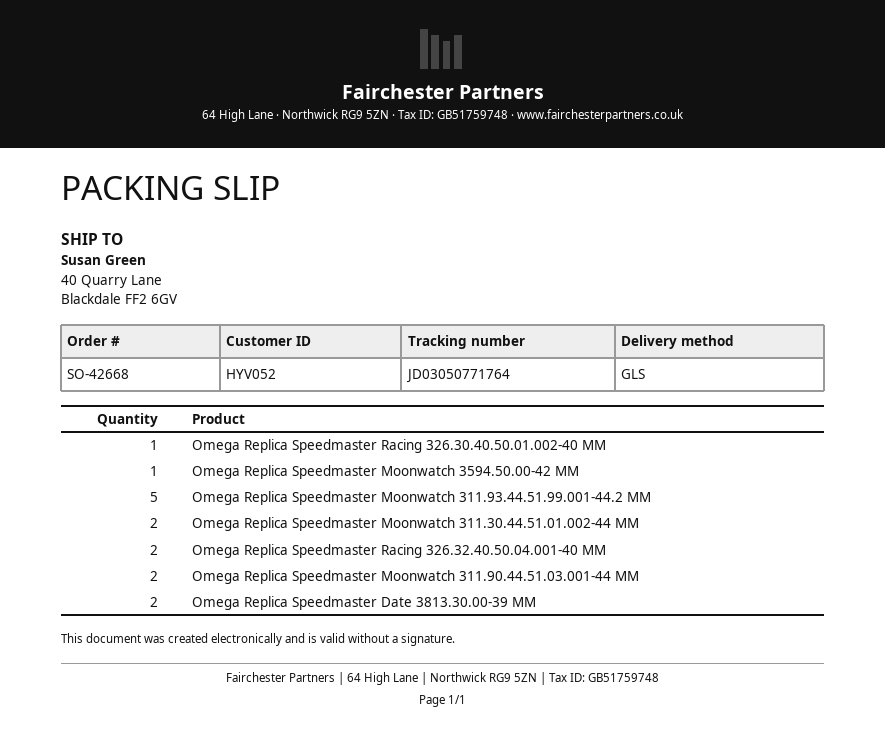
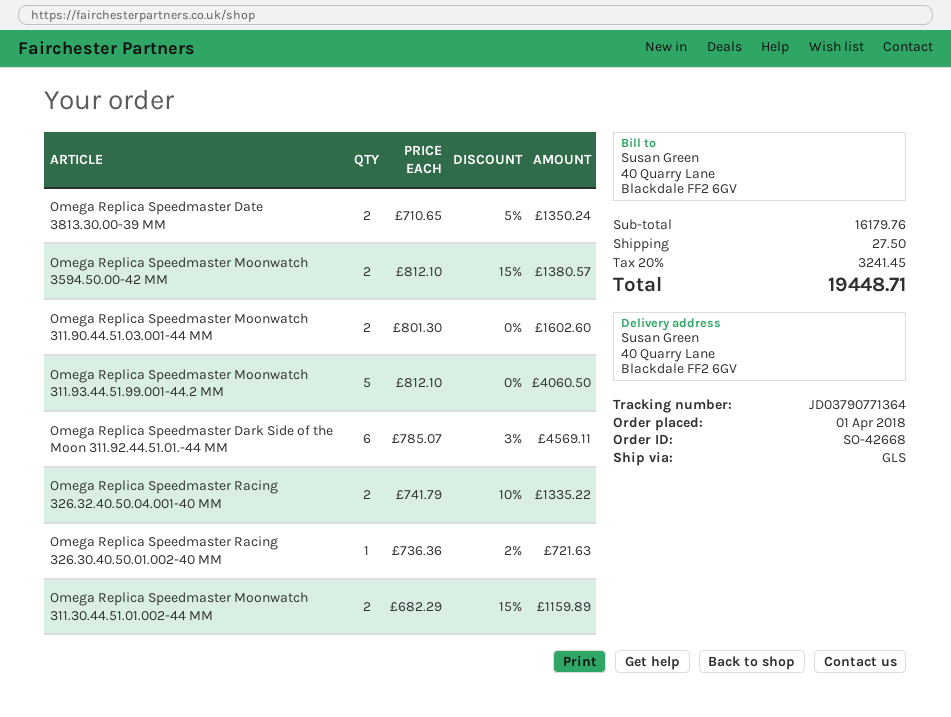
tracking number: JD03050771764 -> JD03790771364
Omega Replica Speedmaster Moonwatch 3594.50.00-42 MM: 1 -> 2
Omega Replica Speedmaster Dark Side of the Moon 311.92.44.51.01.-44 MM: none -> 6

